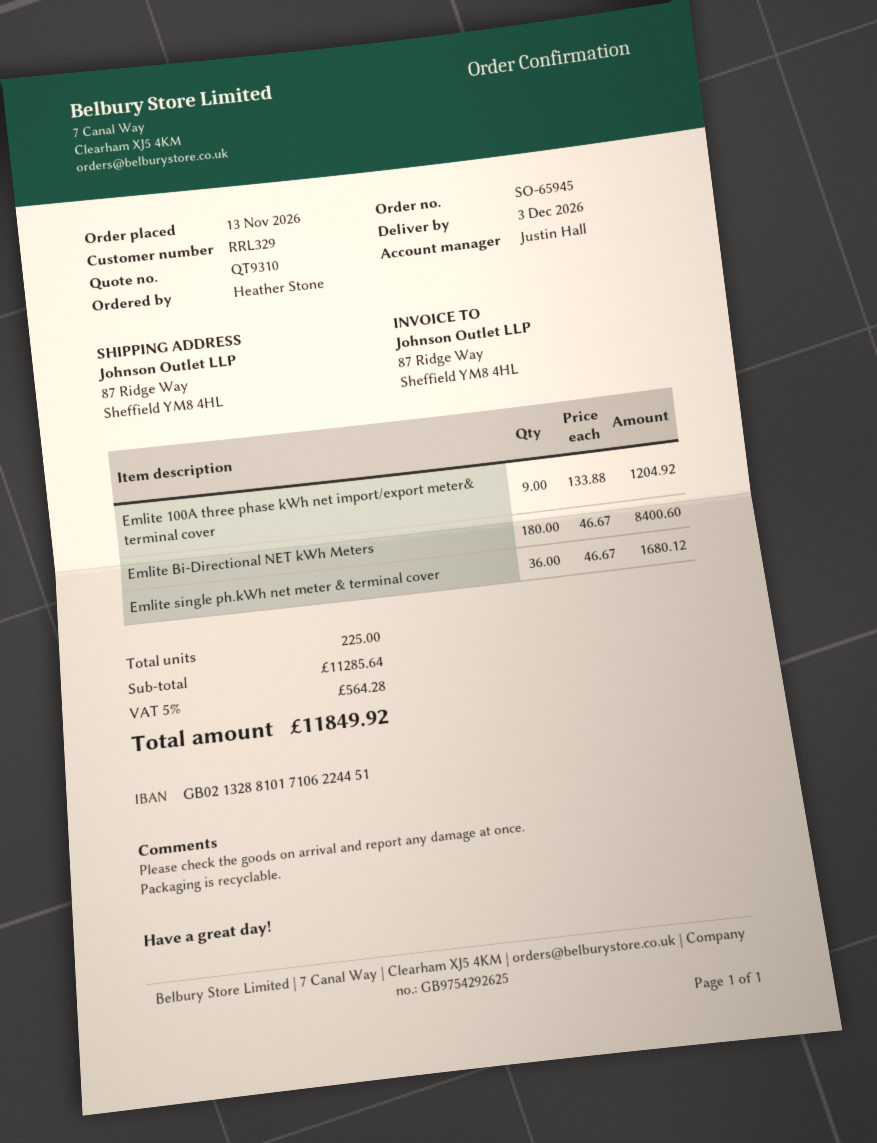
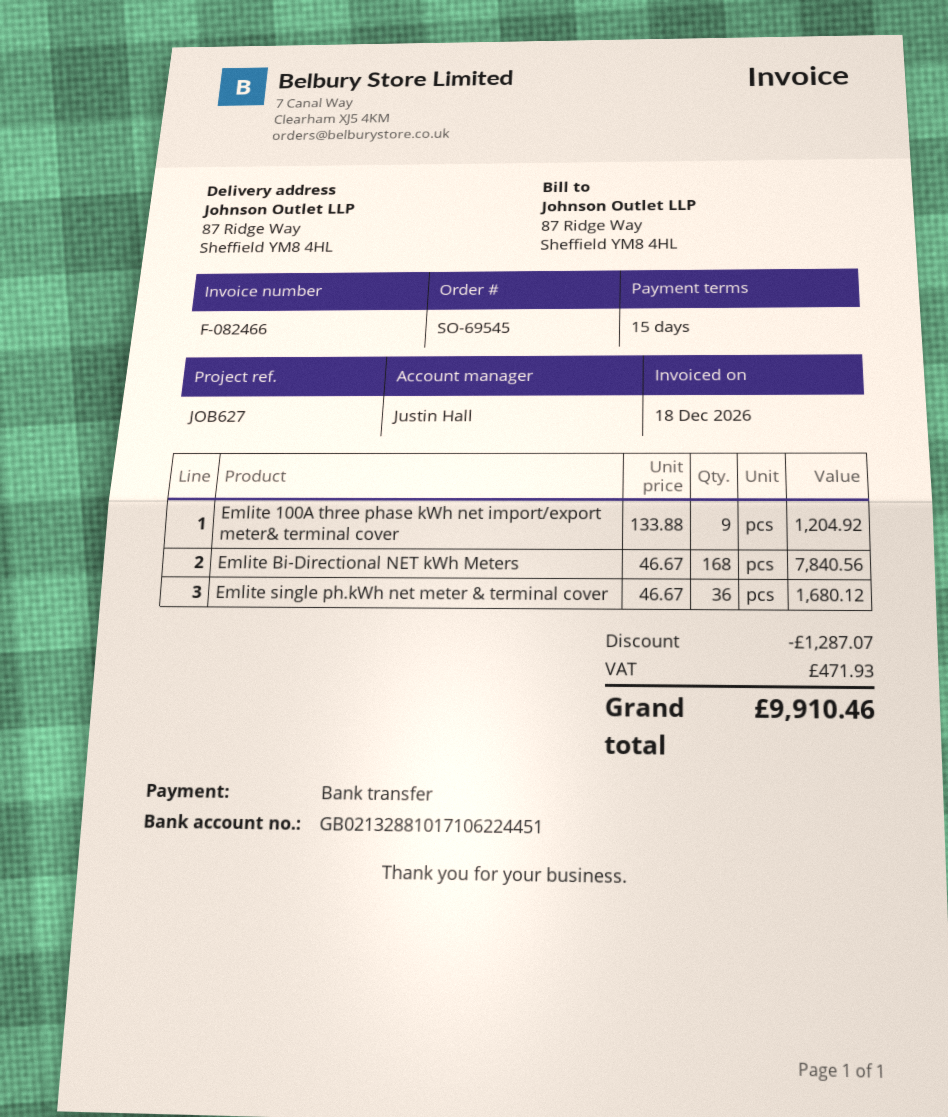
order number: SO-65945 -> SO-69545
Emlite Bi-Directional NET kWh Meters: 180 x 46.67 = 8400.60 -> 168 x 46.67 = 7840.56
discount: none -> 1287.07
tax: 564.28 -> 471.93
total: 11849.92 -> 9910.46

